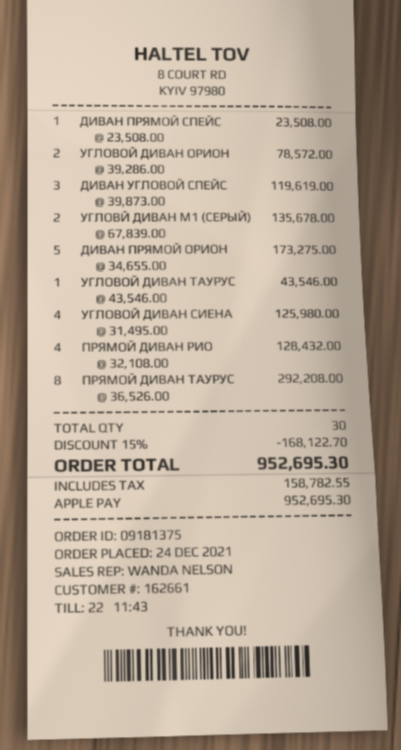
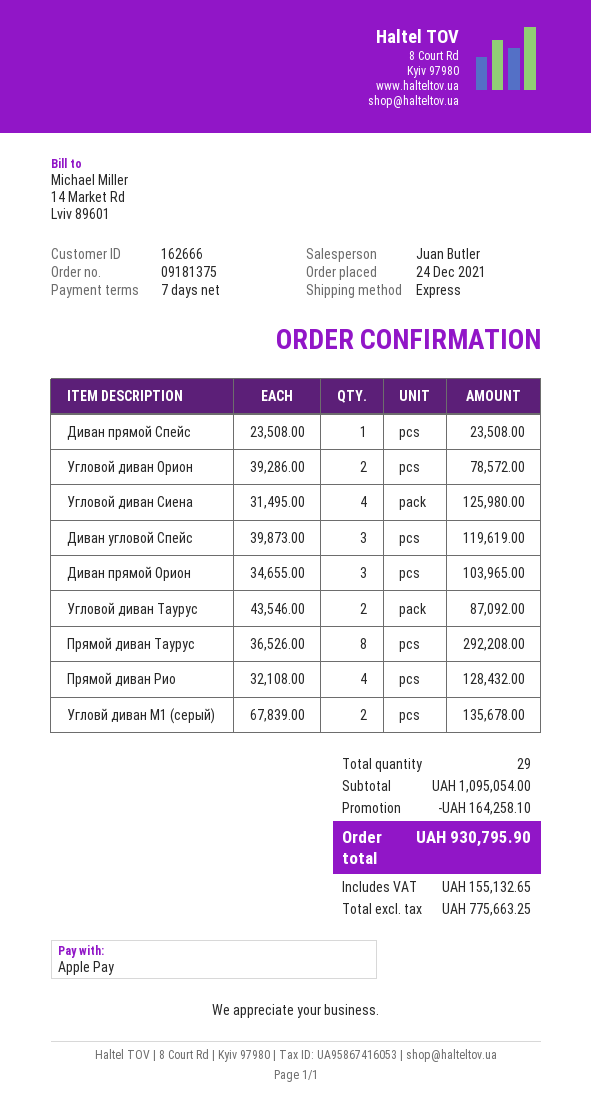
customer number: 162661 -> 162666
sales rep: WANDA NELSON -> Juan Butler
ДИВАН ПРЯМОЙ ОРИОН: 5 x 34655.00 = 173275.00 -> 3 x 34655.00 = 103965.00
УГЛОВОЙ ДИВАН ТАУРУС: 1 x 43546.00 = 43546.00 -> 2 x 43546.00 = 87092.00
total quantity: 30 -> 29
discount: 168122.70 -> 164258.10
tax: 158782.55 -> 155132.65
total: 952695.30 -> 930795.90

